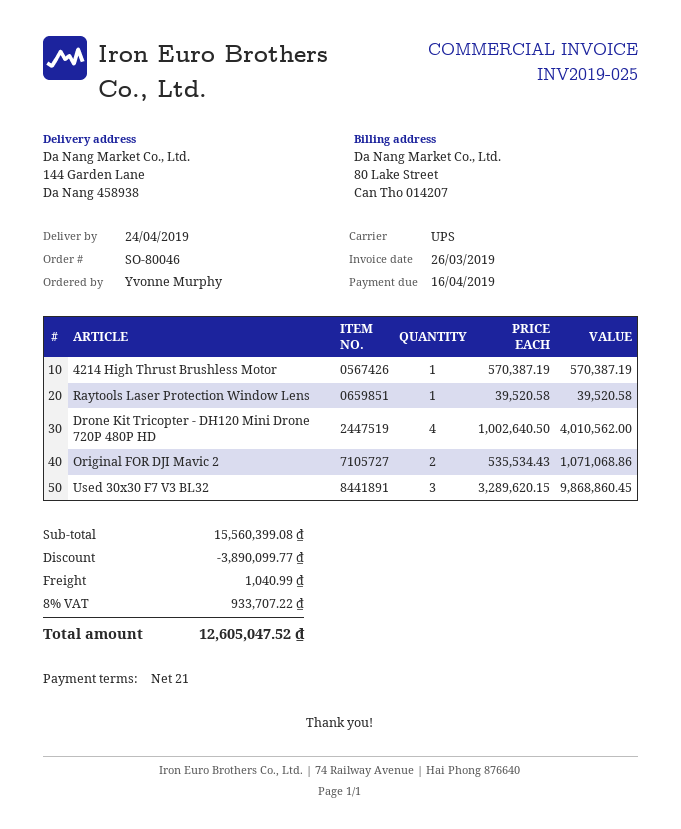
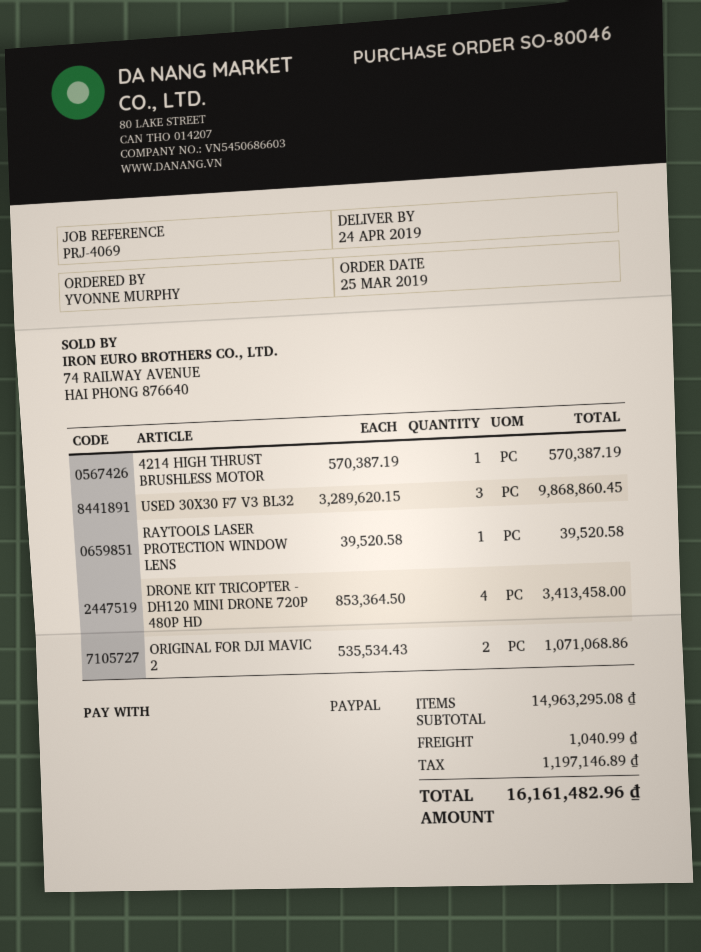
Drone Kit Tricopter - DH120 Mini Drone 720P 480P HD: 4 x 1002640.50 = 4010562.00 -> 4 x 853364.50 = 3413458.00
subtotal: 15560399.08 -> 14963295.08
discount: 3890099.77 -> none
tax: 933707.22 -> 1197146.89
total: 12605047.52 -> 16161482.96

